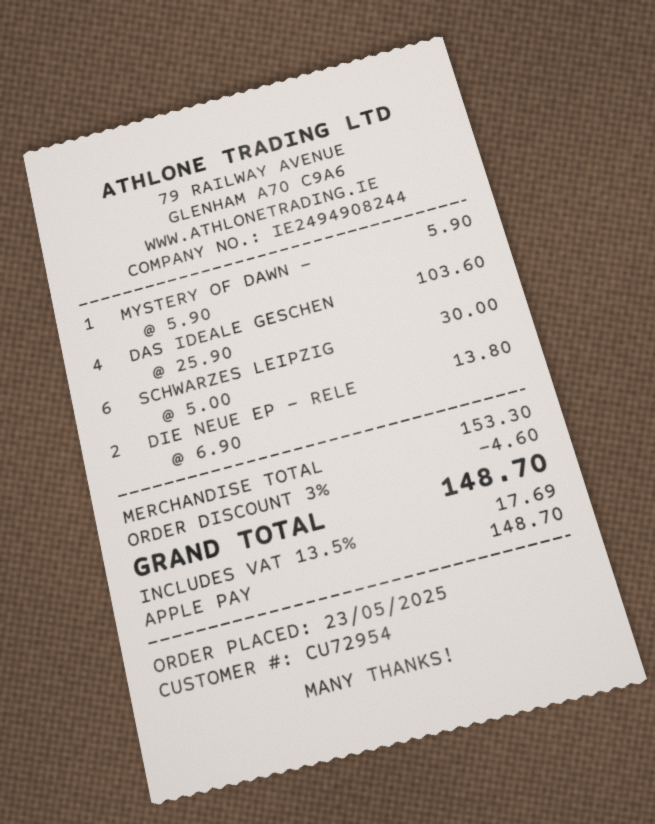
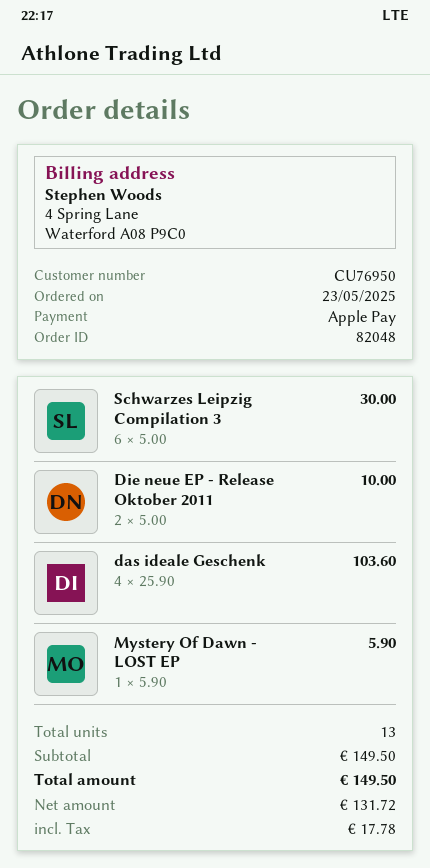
customer number: CU72954 -> CU76950
DIE NEUE EP - RELE: 2 x 6.90 = 13.80 -> 2 x 5.00 = 10.00
subtotal: 153.30 -> 149.50
discount: 3% = 4.60 -> none
tax: 17.69 -> 17.78
total: 148.70 -> 149.50

